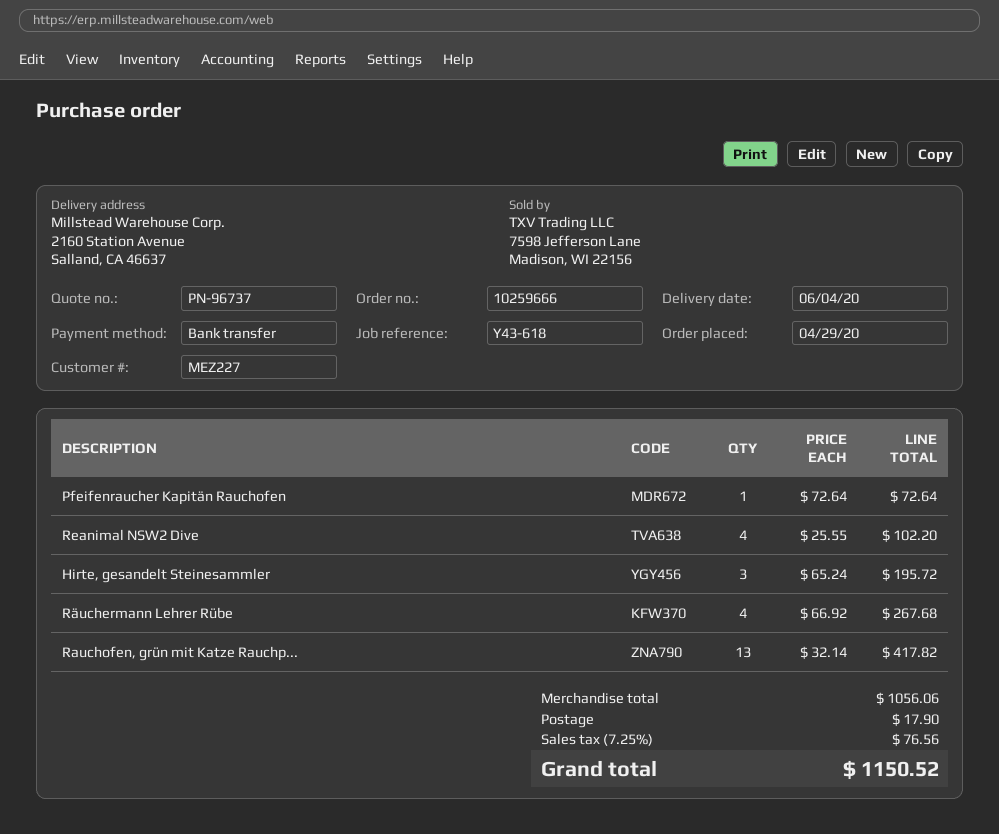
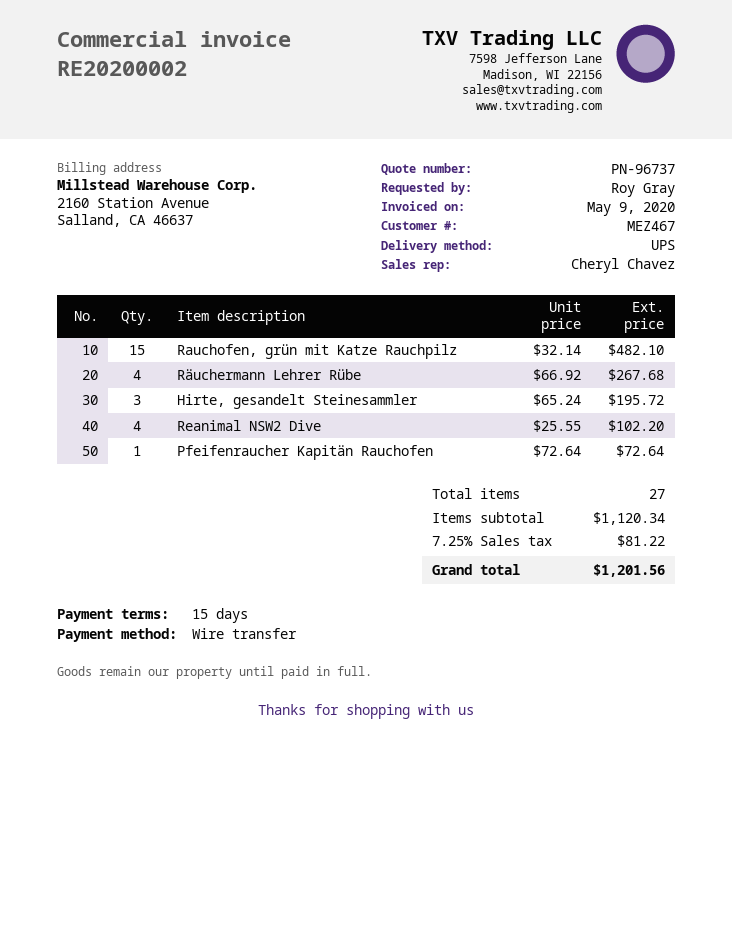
customer number: MEZ227 -> MEZ467
Rauchofen, grün mit Katze Rauchp...: 13 x 32.14 = 417.82 -> 15 x 32.14 = 482.10
subtotal: 1056.06 -> 1120.34
shipping: 17.90 -> none
tax: 7.25% = 76.56 -> 7.25% = 81.22
total: 1150.52 -> 1201.56

